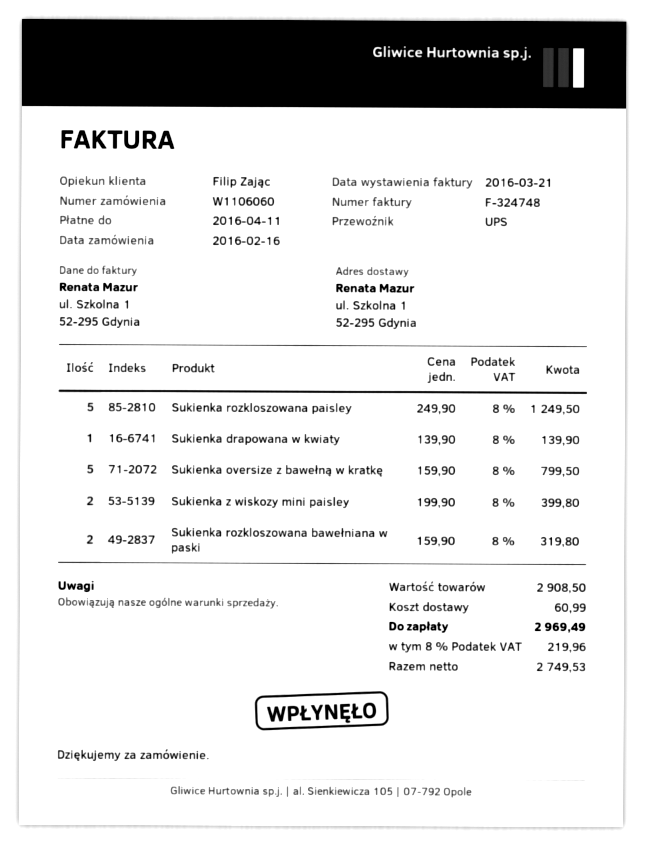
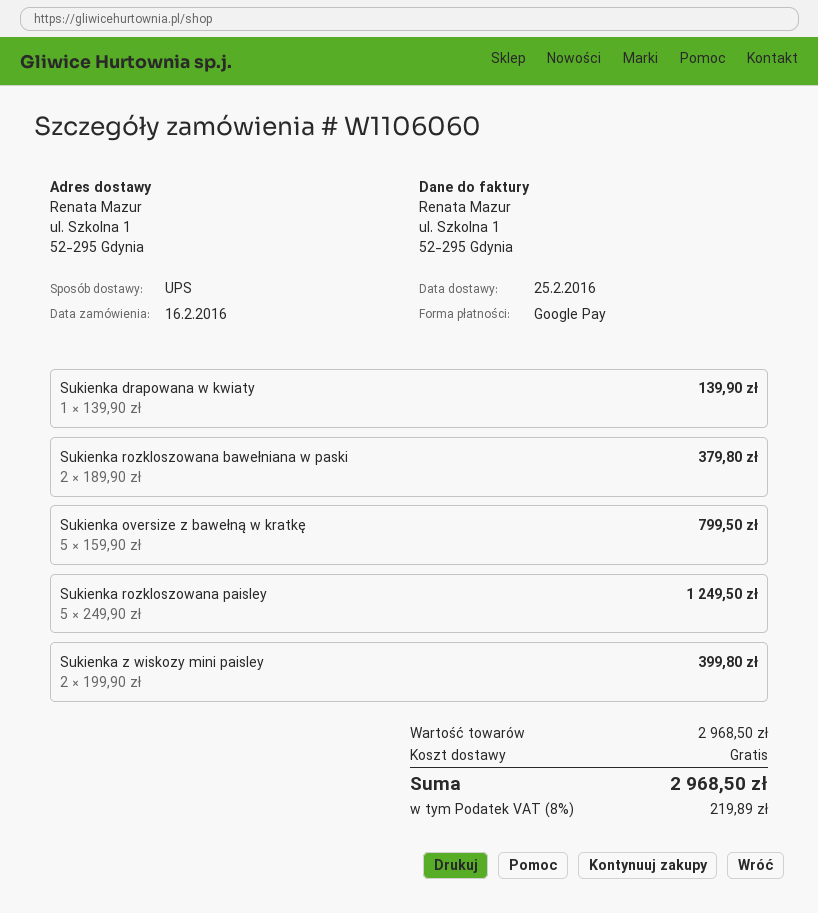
Sukienka rozkloszowana bawełniana w paski: 2 x 159.90 = 319.80 -> 2 x 189.90 = 379.80
subtotal: 2908.50 -> 2968.50
shipping: 60.99 -> 0.00
tax: 8% = 219.96 -> 8% = 219.89
total: 2969.49 -> 2968.50

